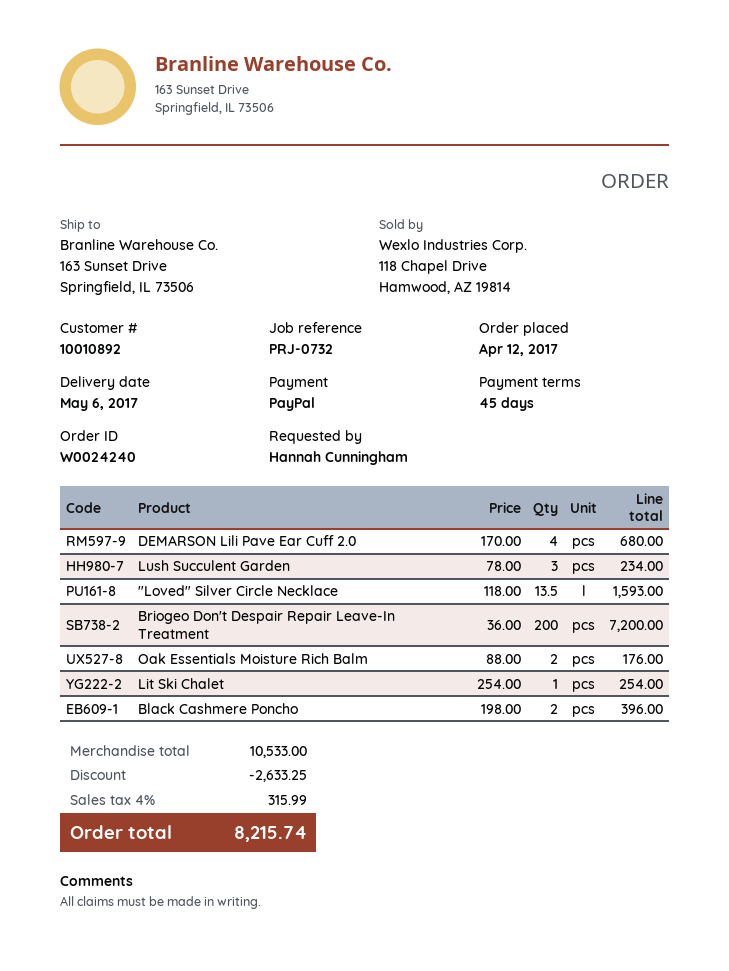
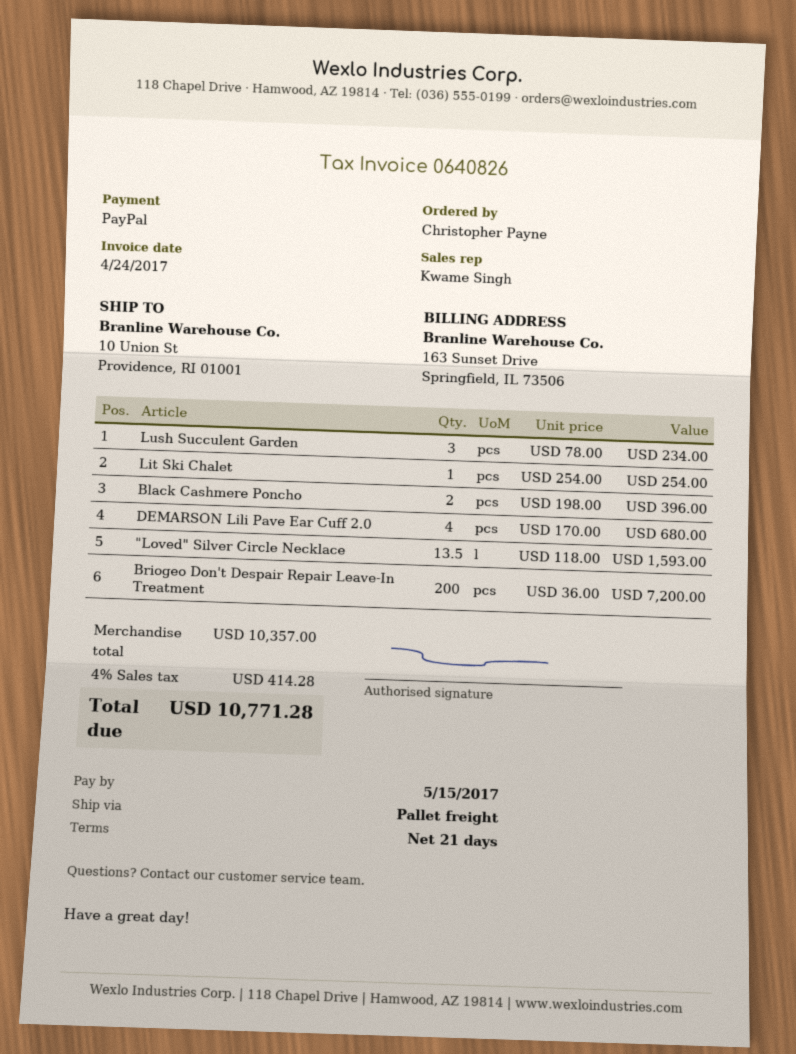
payment terms: 45 days -> 21 days
ordered by: Hannah Cunningham -> Christopher Payne
ship to: 163 Sunset Drive, Springfield, IL 73506 -> 10 Union St, Providence, RI 01001
Oak Essentials Moisture Rich Balm: 2 x 88.00 = 176.00 -> none
subtotal: 10533.00 -> 10357.00
discount: 2633.25 -> none
tax: 4% = 315.99 -> 4% = 414.28
total: 8215.74 -> 10771.28

